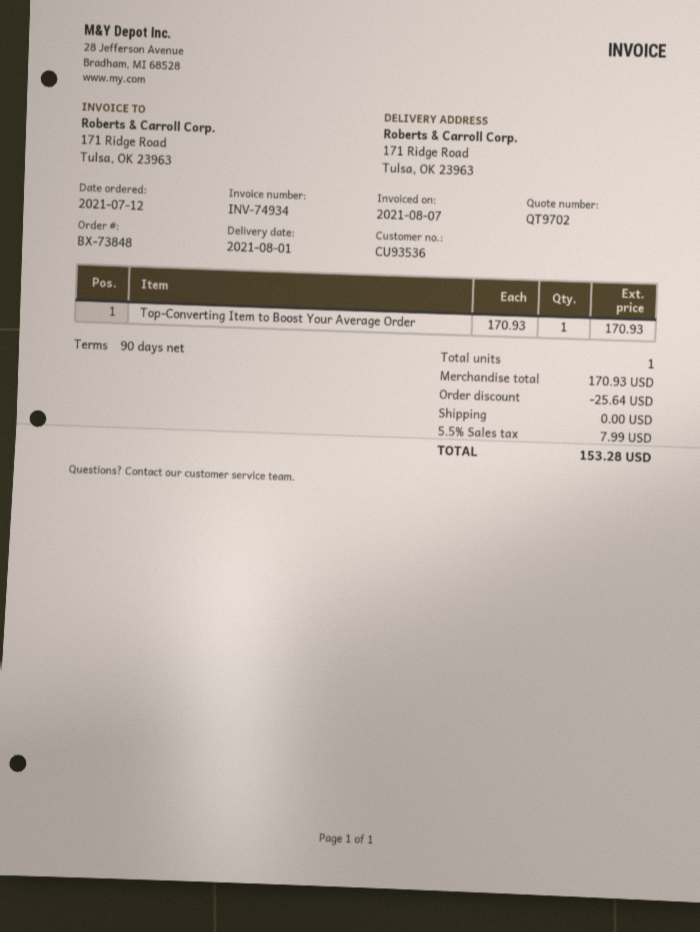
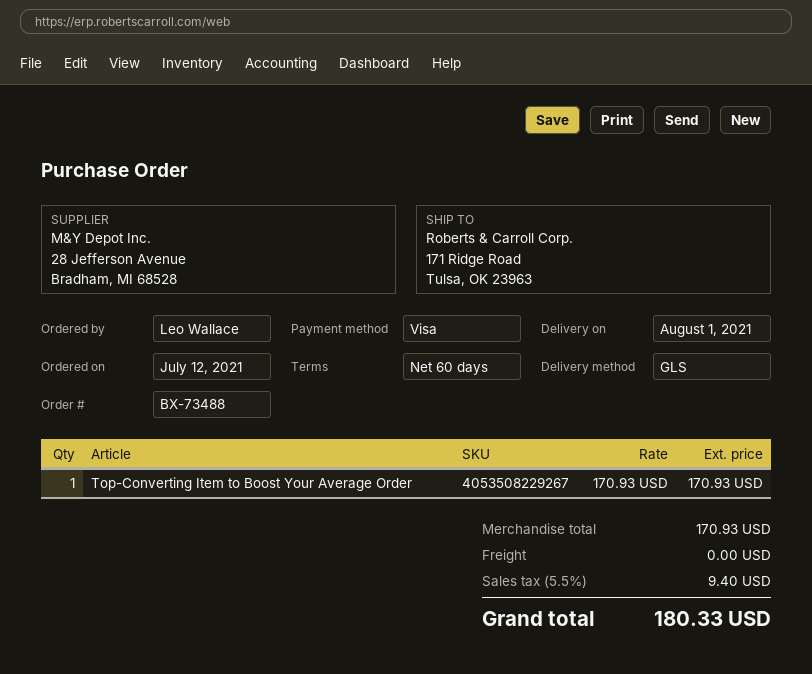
order number: BX-73848 -> BX-73488
payment terms: 90 days -> 60 days
discount: 25.64 -> none
tax: 5.5% = 7.99 -> 5.5% = 9.40
total: 153.28 -> 180.33

